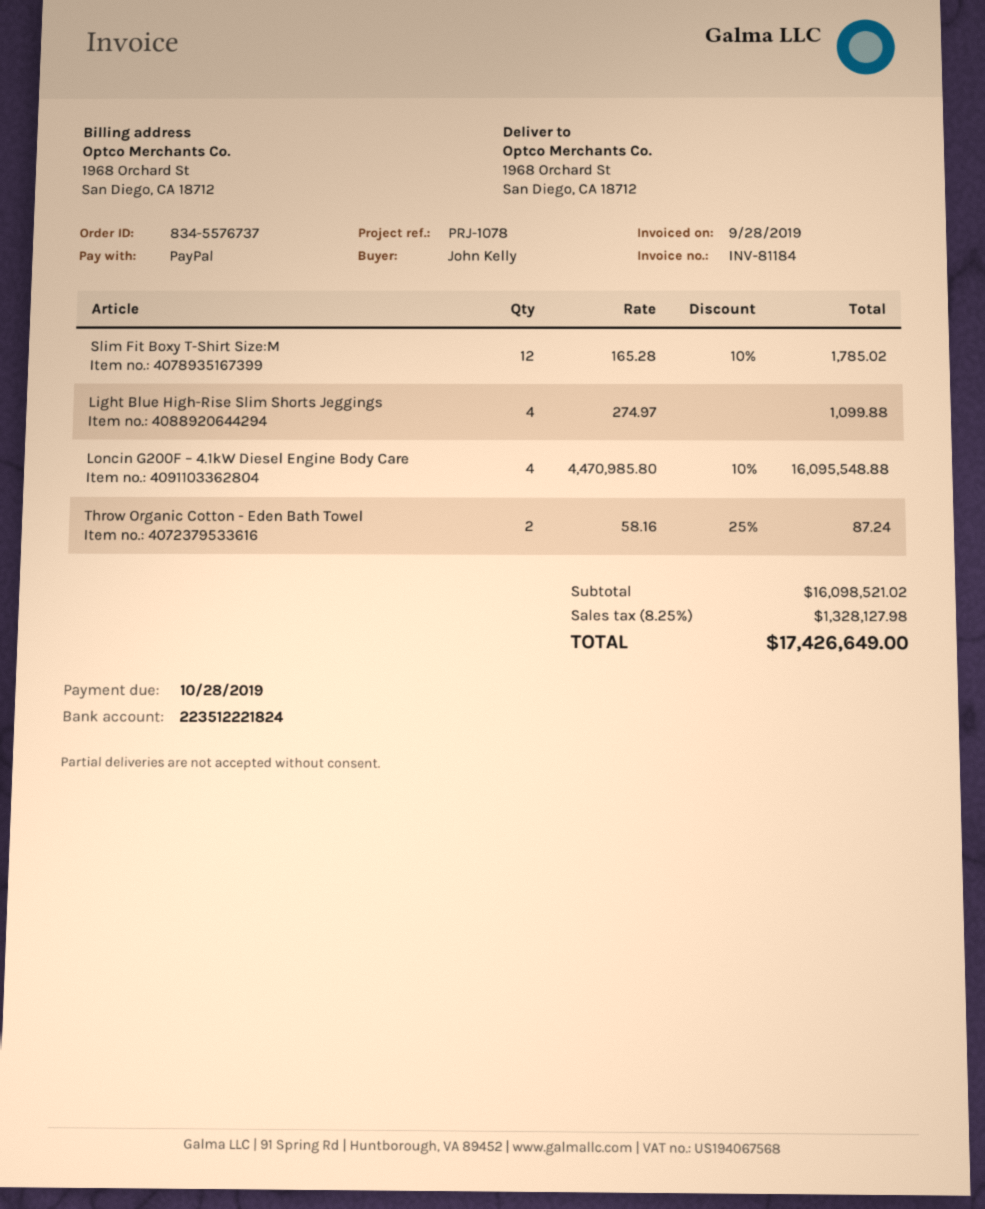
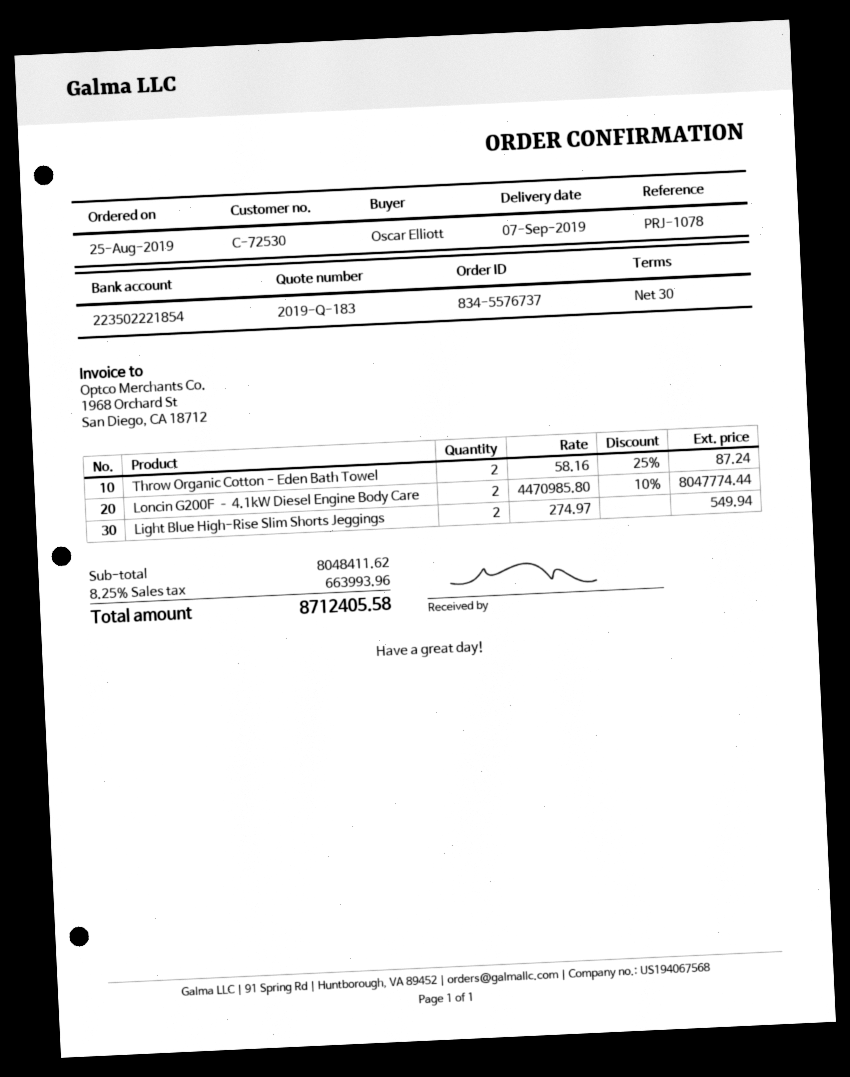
ordered by: John Kelly -> Oscar Elliott
bank account: 223512221824 -> 223502221854
Slim Fit Boxy T-Shirt Size:M: 12 x 165.28 - 10% = 1785.02 -> none
Light Blue High-Rise Slim Shorts Jeggings: 4 x 274.97 = 1099.88 -> 2 x 274.97 = 549.94
Loncin G200F – 4.1kW Diesel Engine Body Care: 4 x 4470985.80 - 10% = 16095548.88 -> 2 x 4470985.80 - 10% = 8047774.44
subtotal: 16098521.02 -> 8048411.62
tax: 8.25% = 1328127.98 -> 8.25% = 663993.96
total: 17426649.00 -> 8712405.58

